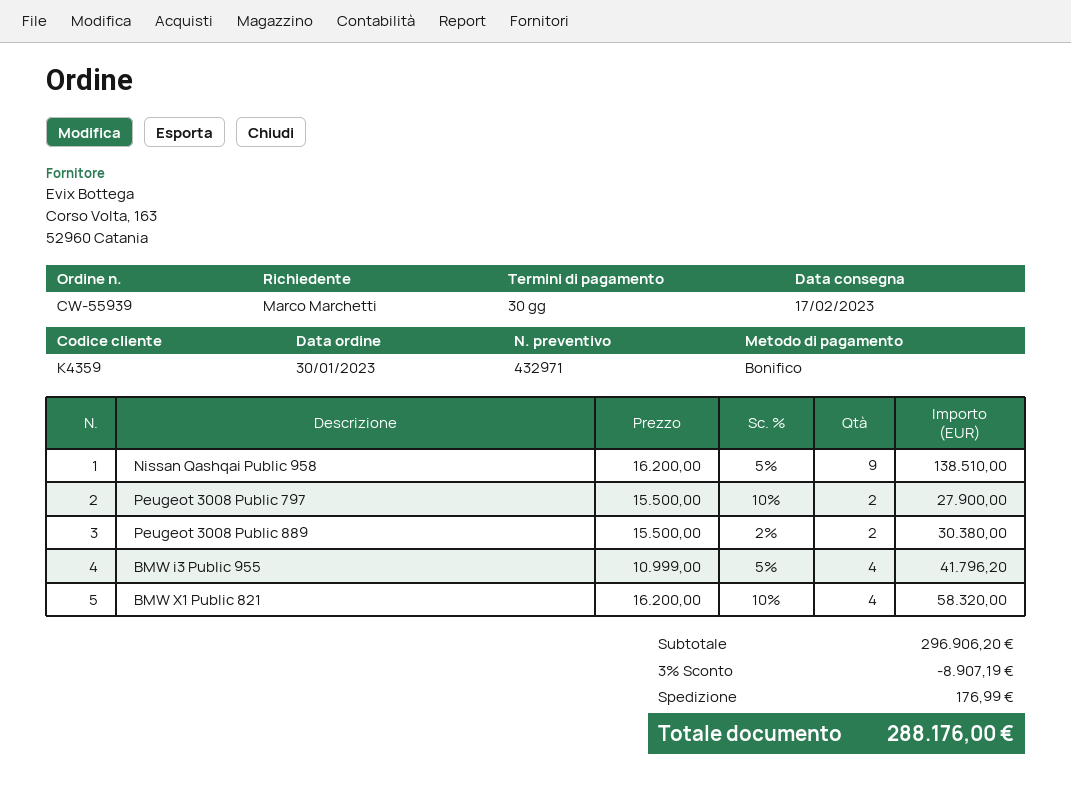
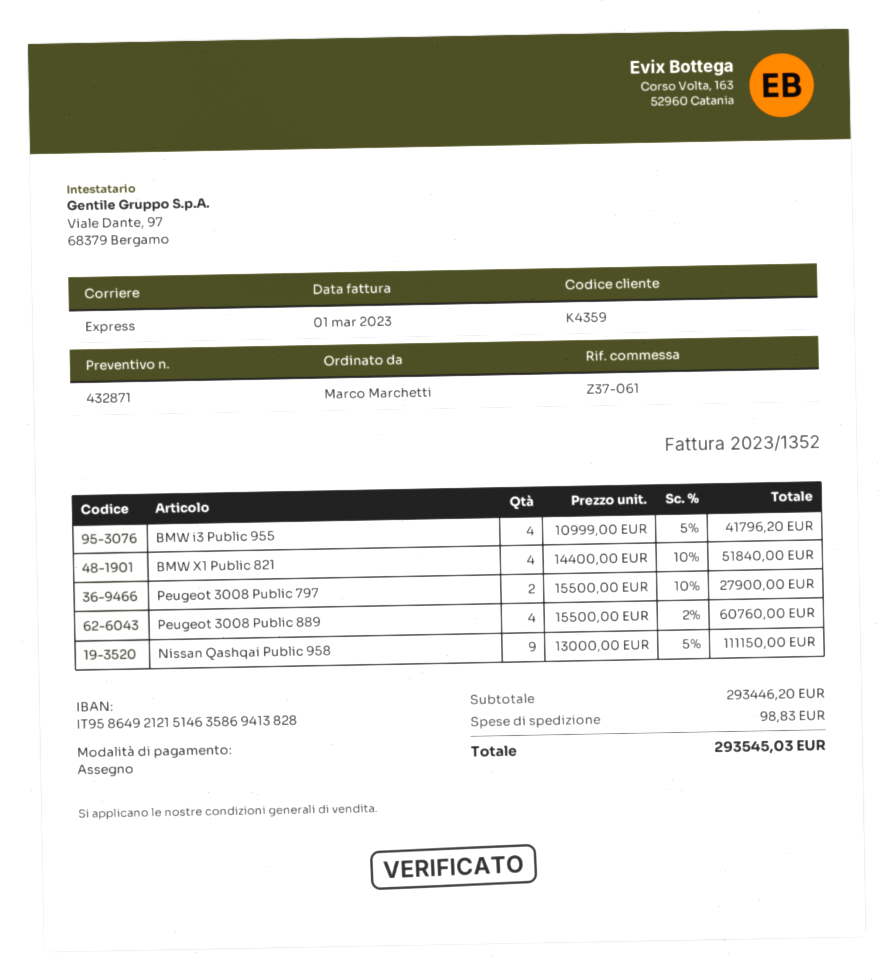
quote number: 432971 -> 432871
payment method: bank transfer -> cheque
Nissan Qashqai Public 958: 9 x 16200.00 - 5% = 138510.00 -> 9 x 13000.00 - 5% = 111150.00
Peugeot 3008 Public 889: 2 x 15500.00 - 2% = 30380.00 -> 4 x 15500.00 - 2% = 60760.00
BMW X1 Public 821: 4 x 16200.00 - 10% = 58320.00 -> 4 x 14400.00 - 10% = 51840.00
subtotal: 296906.20 -> 293446.20
discount: 3% = 8907.19 -> none
shipping: 176.99 -> 98.83
total: 288176.00 -> 293545.03

